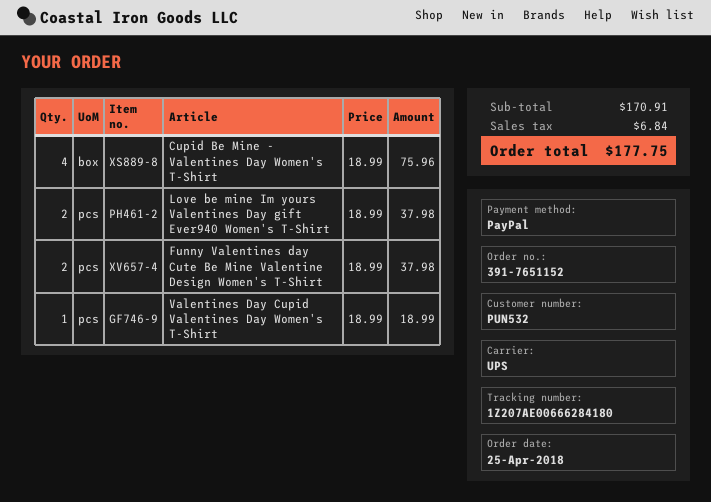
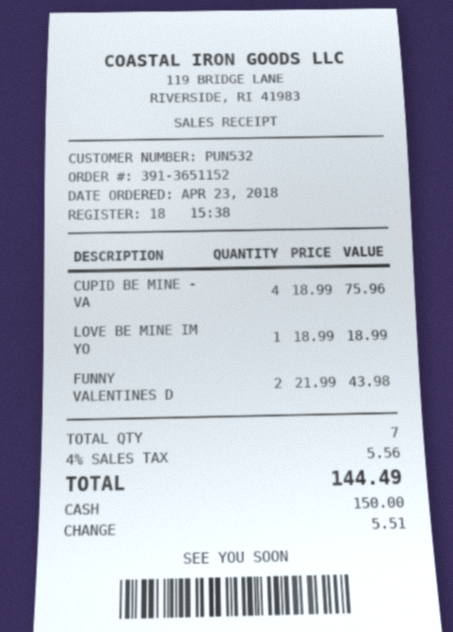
order number: 391-7651152 -> 391-3651152
order date: 2018-04-25 -> 2018-04-23
payment method: PayPal -> cash
Love be mine Im yours Valentines Day gift Ever940 Women's T-Shirt: 2 x 18.99 = 37.98 -> 1 x 18.99 = 18.99
Funny Valentines day Cute Be Mine Valentine Design Women's T-Shirt: 2 x 18.99 = 37.98 -> 2 x 21.99 = 43.98
Valentines Day Cupid Valentines Day Women's T-Shirt: 1 x 18.99 = 18.99 -> none
tax: 6.84 -> 5.56
total: 177.75 -> 144.49

